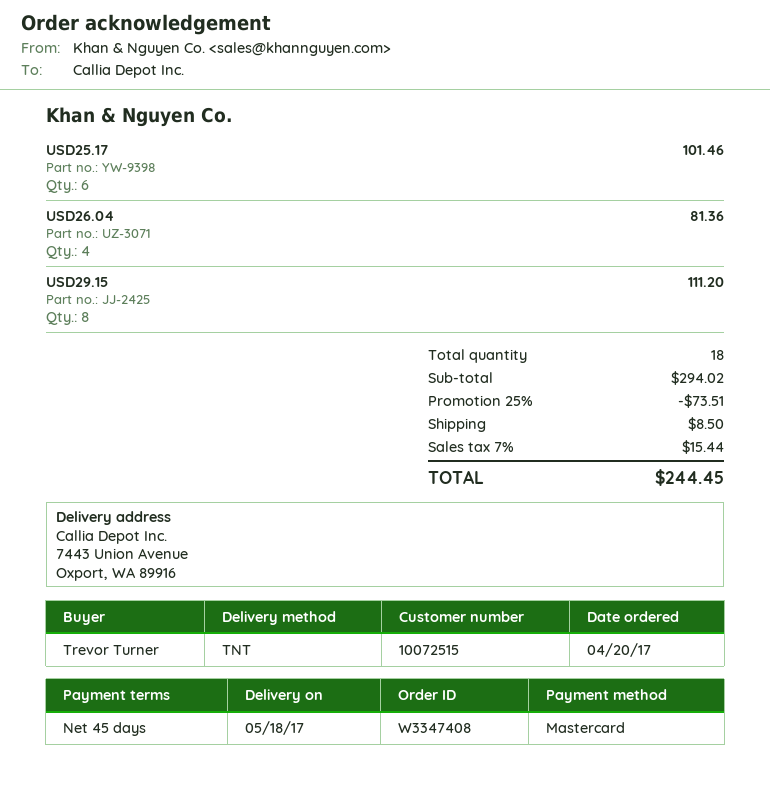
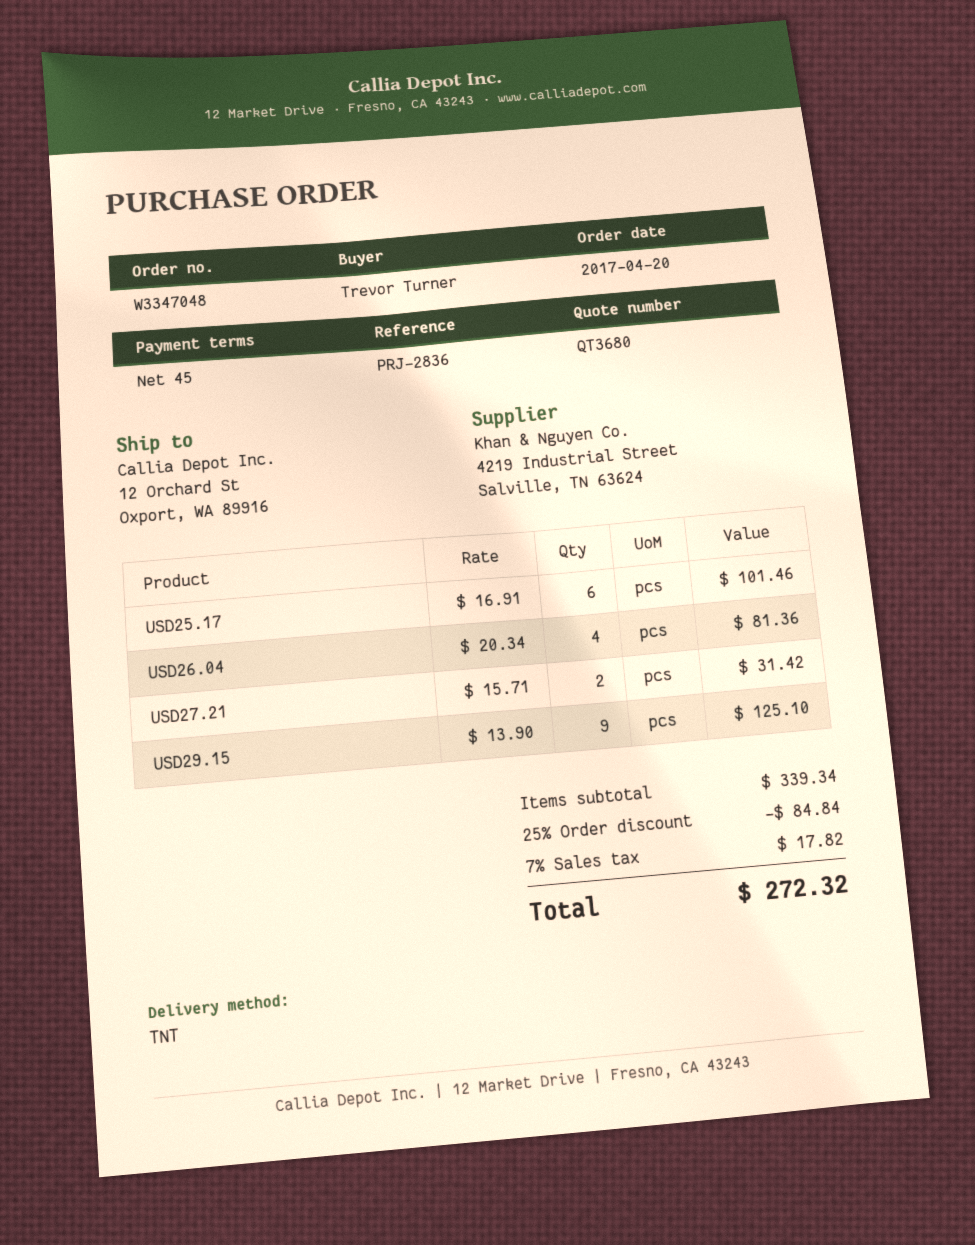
order number: W3347408 -> W3347048
ship to: 7443 Union Avenue, Oxport, WA 89916 -> 12 Orchard St, Oxport, WA 89916
USD29.15: 8 for 111.20 -> 9 for 125.10
USD27.21: none -> 2 for 31.42
subtotal: 294.02 -> 339.34
discount: 25% = 73.51 -> 25% = 84.84
shipping: 8.50 -> none
tax: 7% = 15.44 -> 7% = 17.82
total: 244.45 -> 272.32

